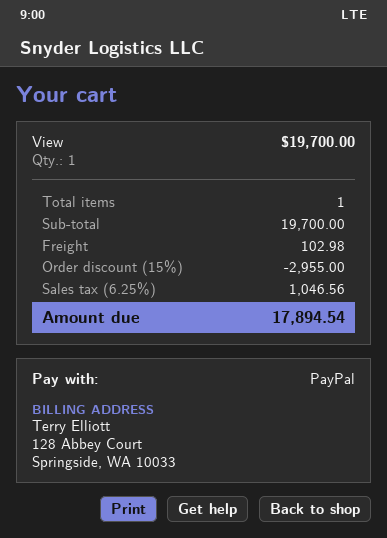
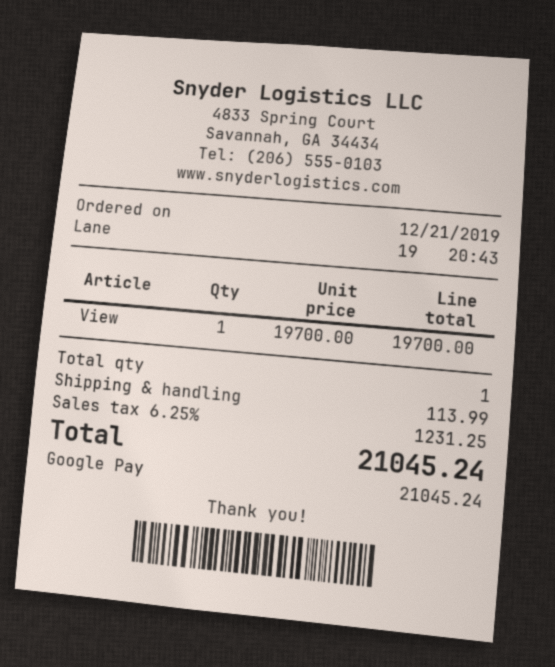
payment method: PayPal -> Google Pay
discount: 15% = 2955.00 -> none
shipping: 102.98 -> 113.99
tax: 6.25% = 1046.56 -> 6.25% = 1231.25
total: 17894.54 -> 21045.24

